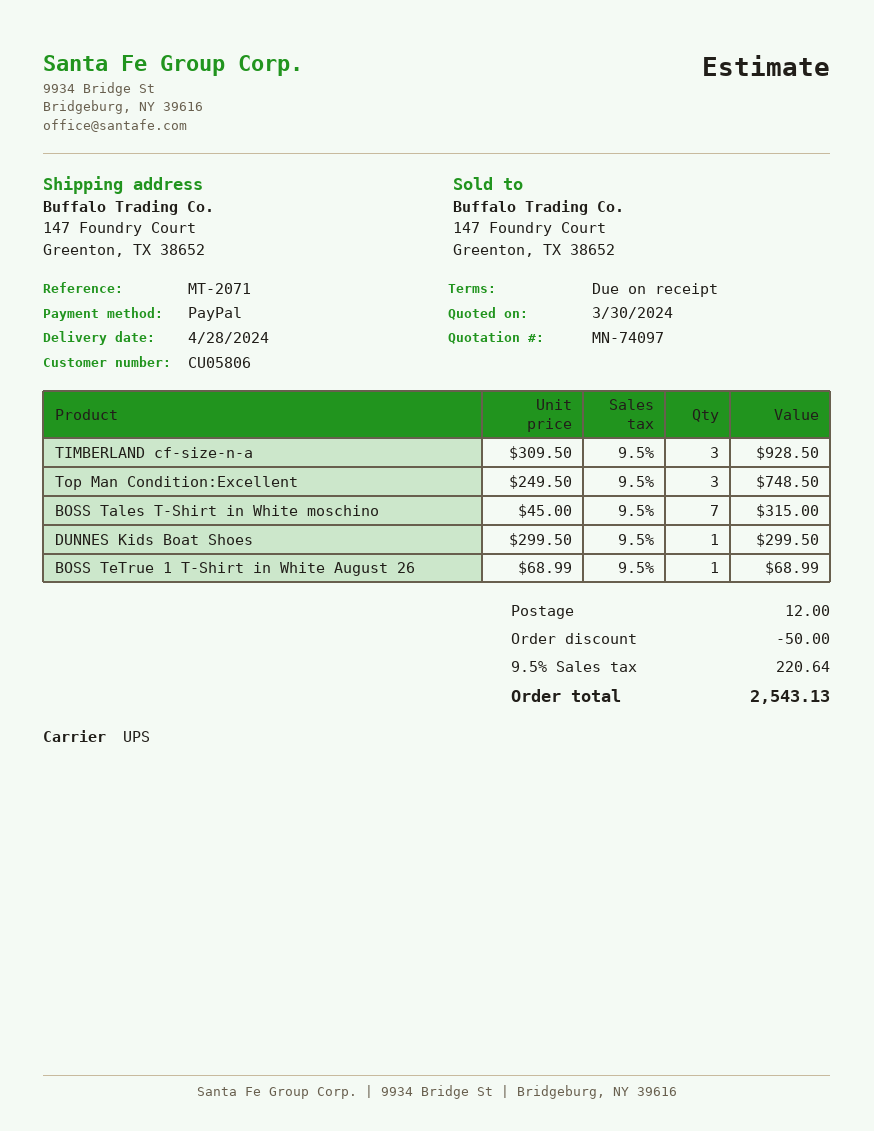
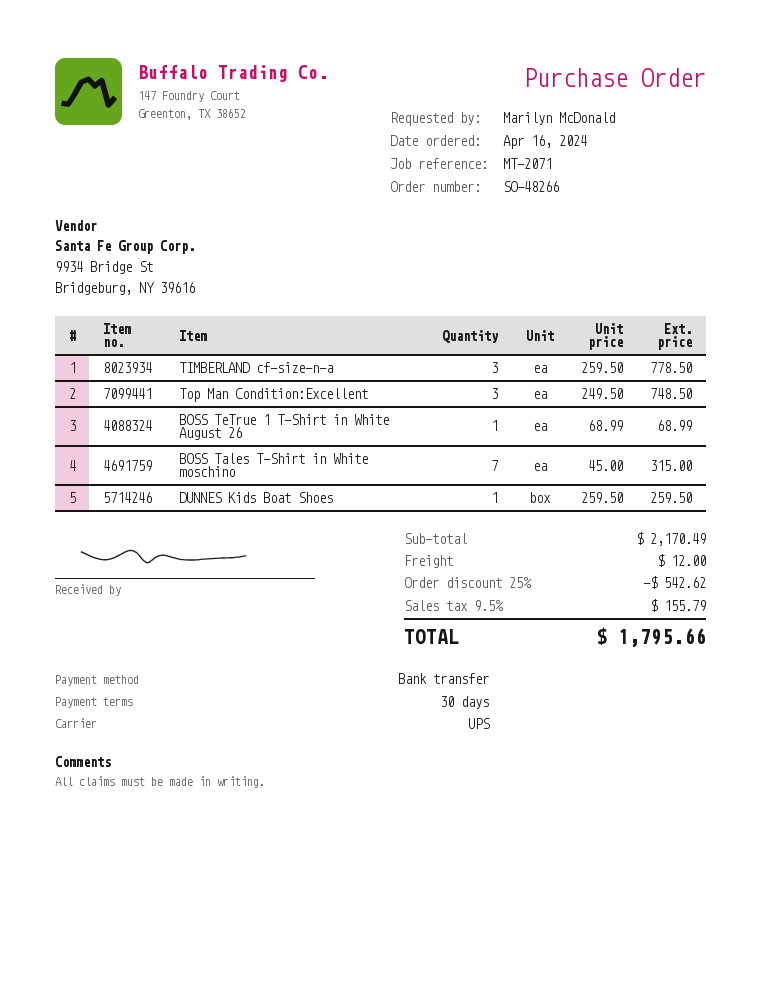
payment terms: on receipt -> 30 days
payment method: PayPal -> bank transfer
TIMBERLAND cf-size-n-a: 3 x 309.50 = 928.50 -> 3 x 259.50 = 778.50
DUNNES Kids Boat Shoes: 1 x 299.50 = 299.50 -> 1 x 259.50 = 259.50
discount: 50.00 -> 542.62
tax: 9.5% = 220.64 -> 9.5% = 155.79
total: 2543.13 -> 1795.66

